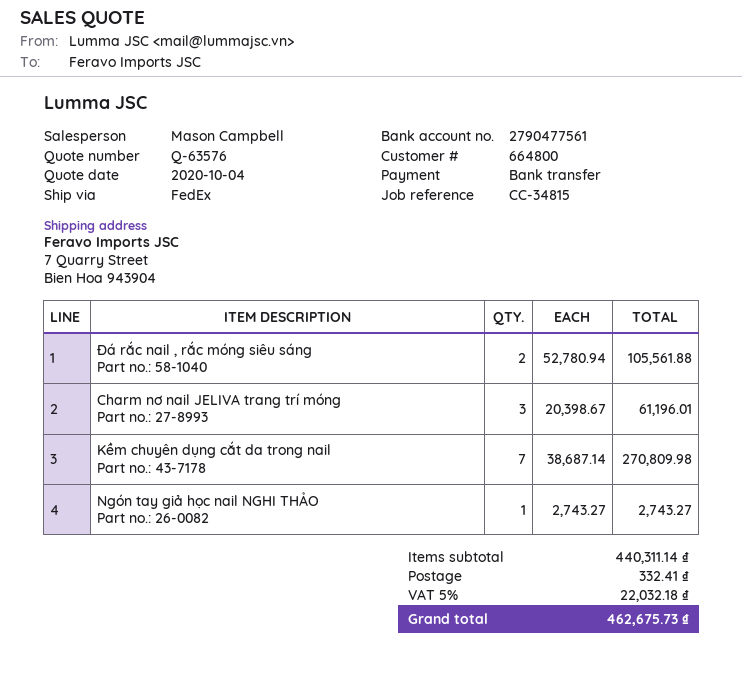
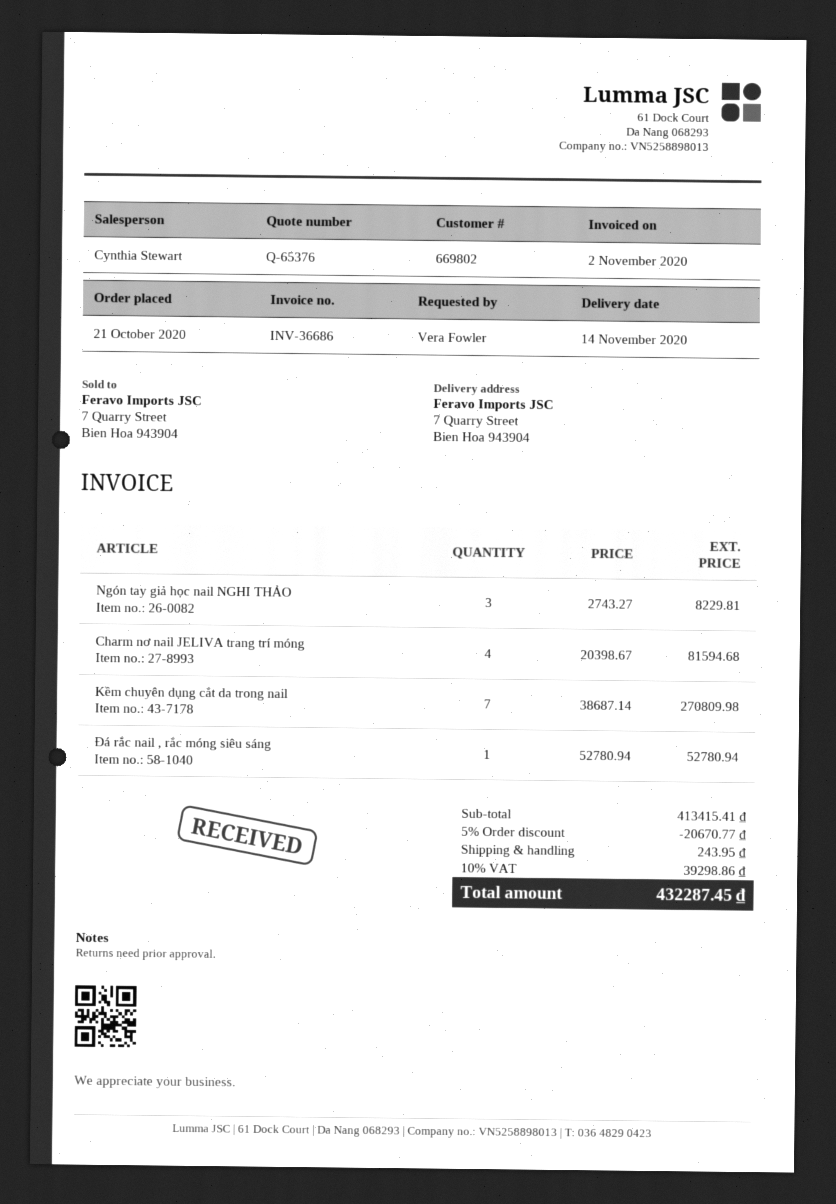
quote number: Q-63576 -> Q-65376
customer number: 664800 -> 669802
sales rep: Mason Campbell -> Cynthia Stewart
Đá rắc nail , rắc móng siêu sáng: 2 x 52780.94 = 105561.88 -> 1 x 52780.94 = 52780.94
Charm nơ nail JELIVA trang trí móng: 3 x 20398.67 = 61196.01 -> 4 x 20398.67 = 81594.68
Ngón tay giả học nail NGHI THẢO: 1 x 2743.27 = 2743.27 -> 3 x 2743.27 = 8229.81
subtotal: 440311.14 -> 413415.41
discount: none -> 5% = 20670.77
shipping: 332.41 -> 243.95
tax: 5% = 22032.18 -> 10% = 39298.86
total: 462675.73 -> 432287.45

